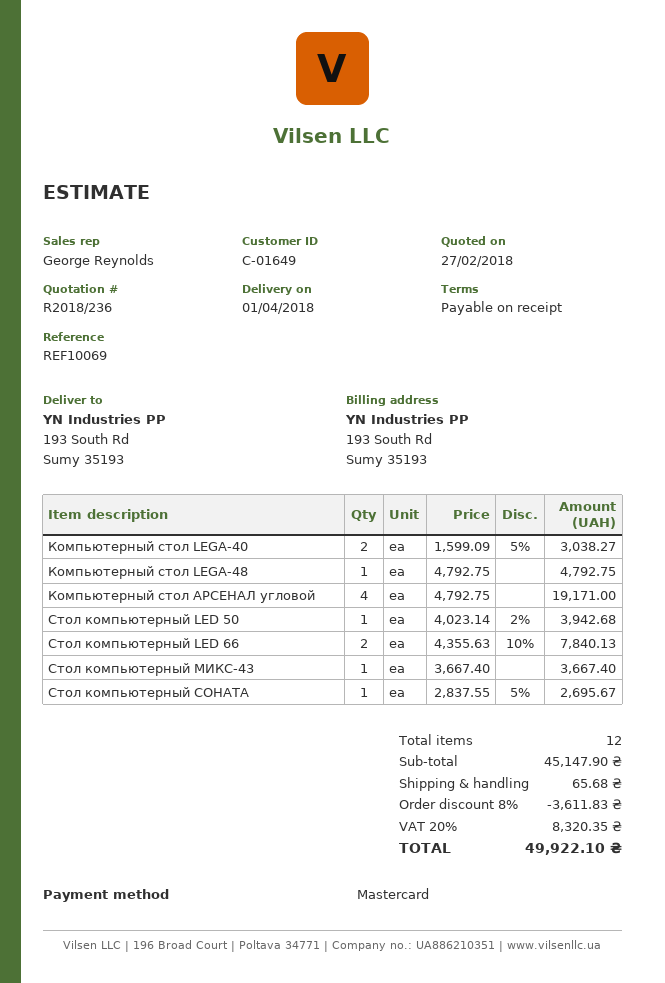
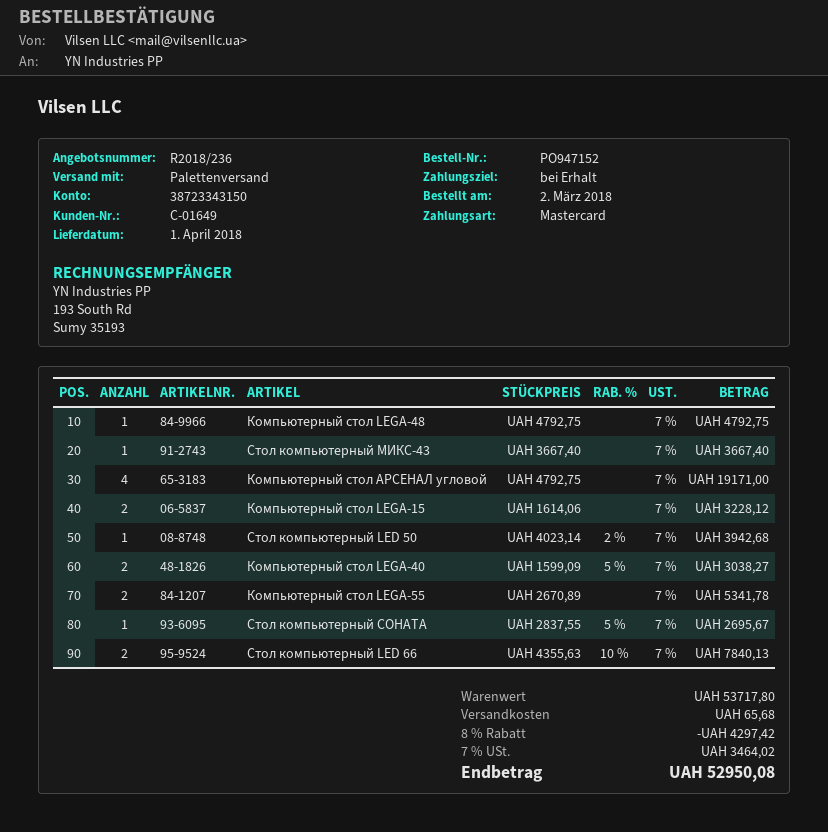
Компьютерный стол LEGA-15: none -> 2 x 1614.06 = 3228.12
Компьютерный стол LEGA-55: none -> 2 x 2670.89 = 5341.78
subtotal: 45147.90 -> 53717.80
discount: 8% = 3611.83 -> 8% = 4297.42
tax: 20% = 8320.35 -> 7% = 3464.02
total: 49922.10 -> 52950.08

